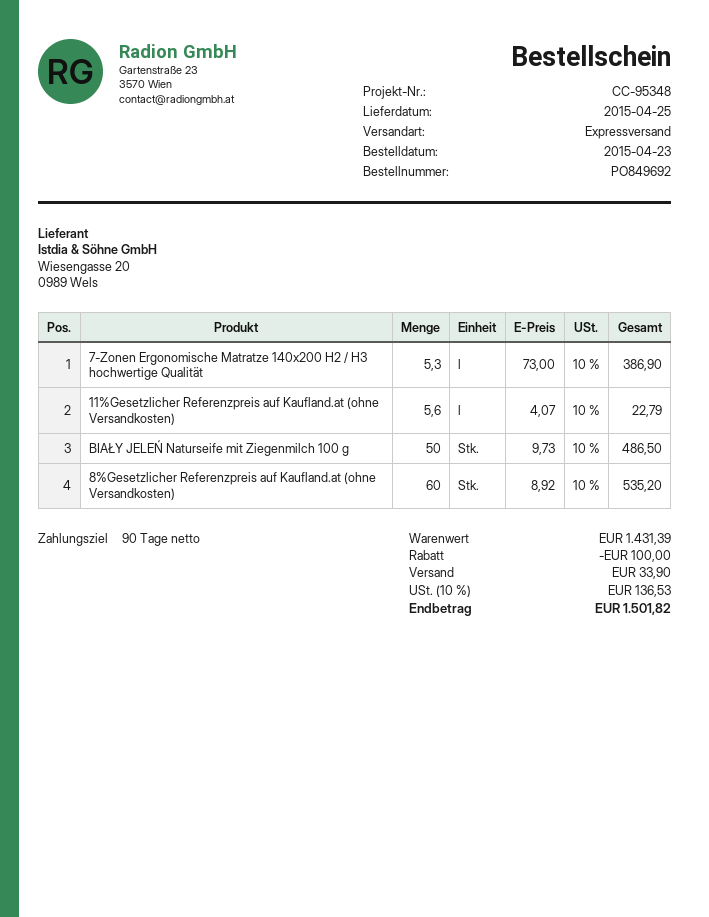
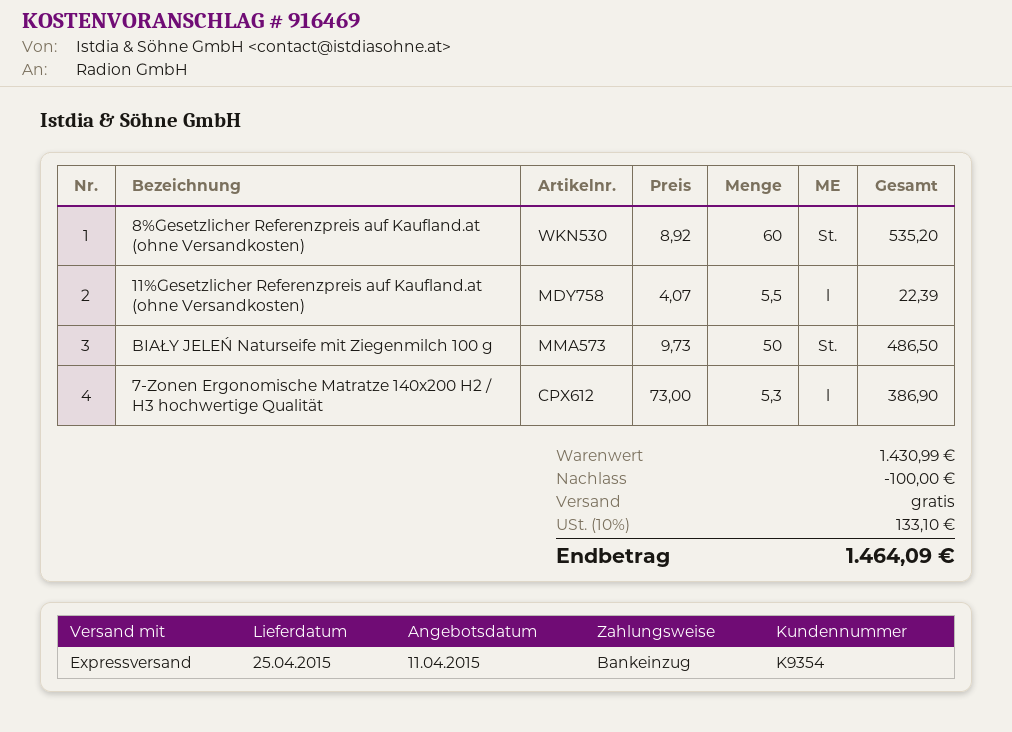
11%Gesetzlicher Referenzpreis auf Kaufland.at (ohne Versandkosten): 5.6 x 4.07 = 22.79 -> 5.5 x 4.07 = 22.39
subtotal: 1431.39 -> 1430.99
shipping: 33.90 -> 0.00
tax: 10% = 136.53 -> 10% = 133.10
total: 1501.82 -> 1464.09

